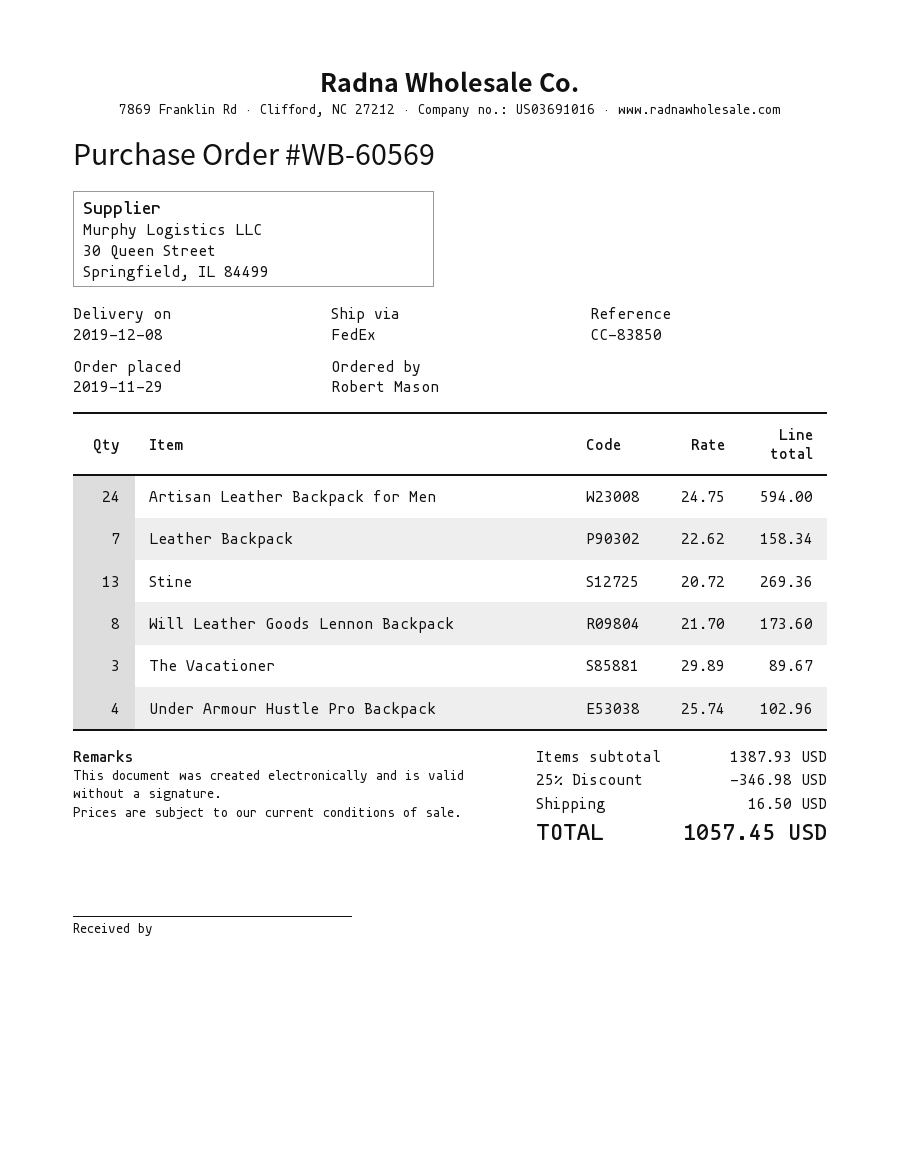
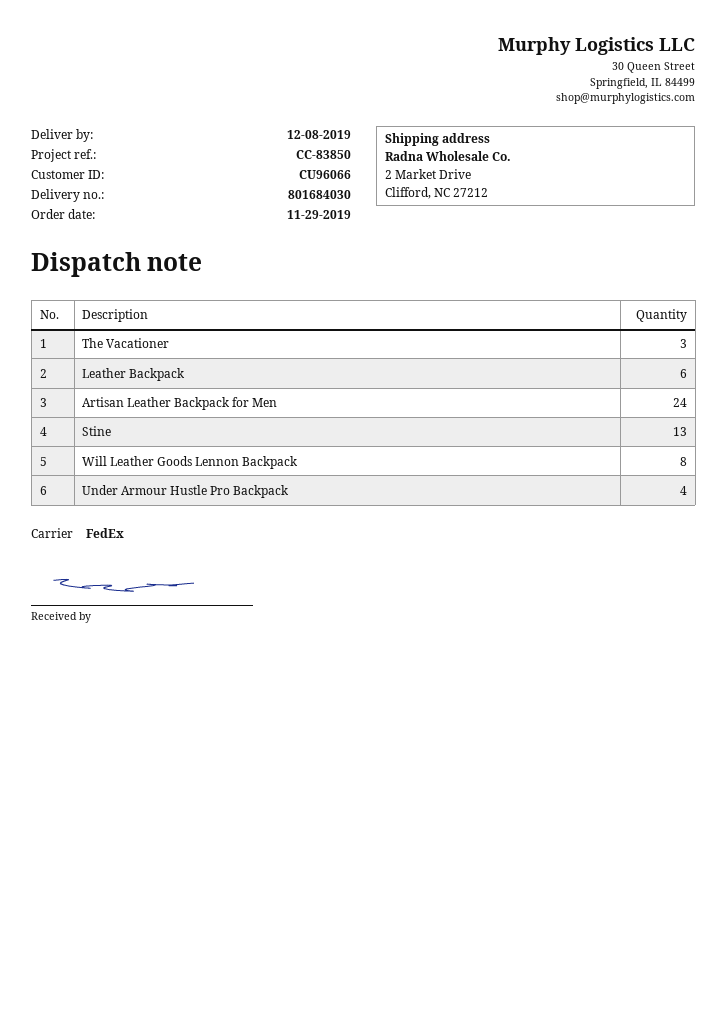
Leather Backpack: 7 -> 6

